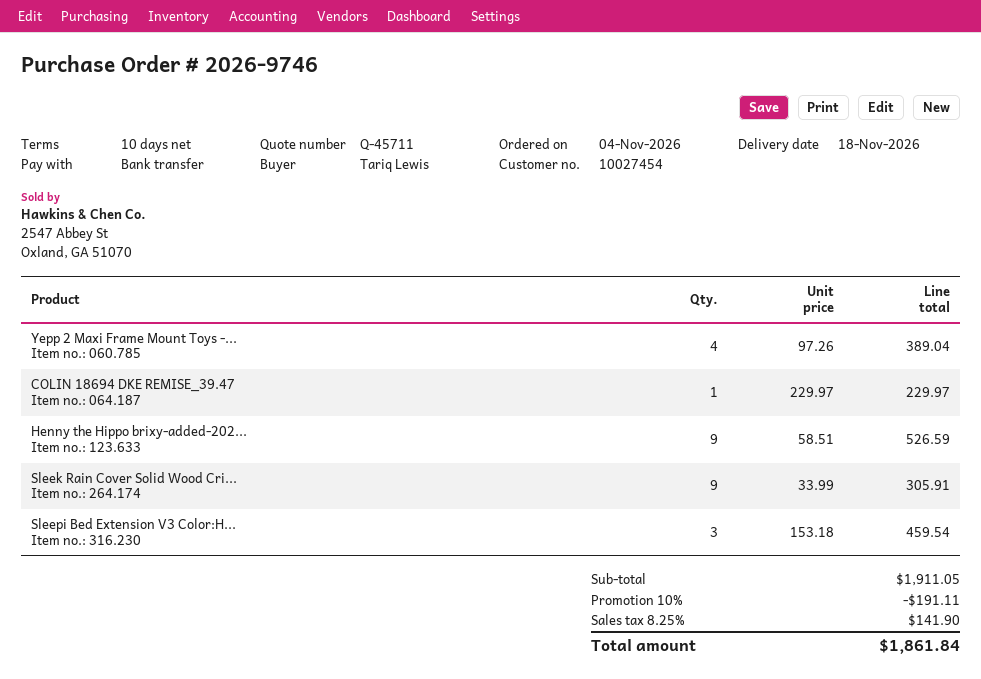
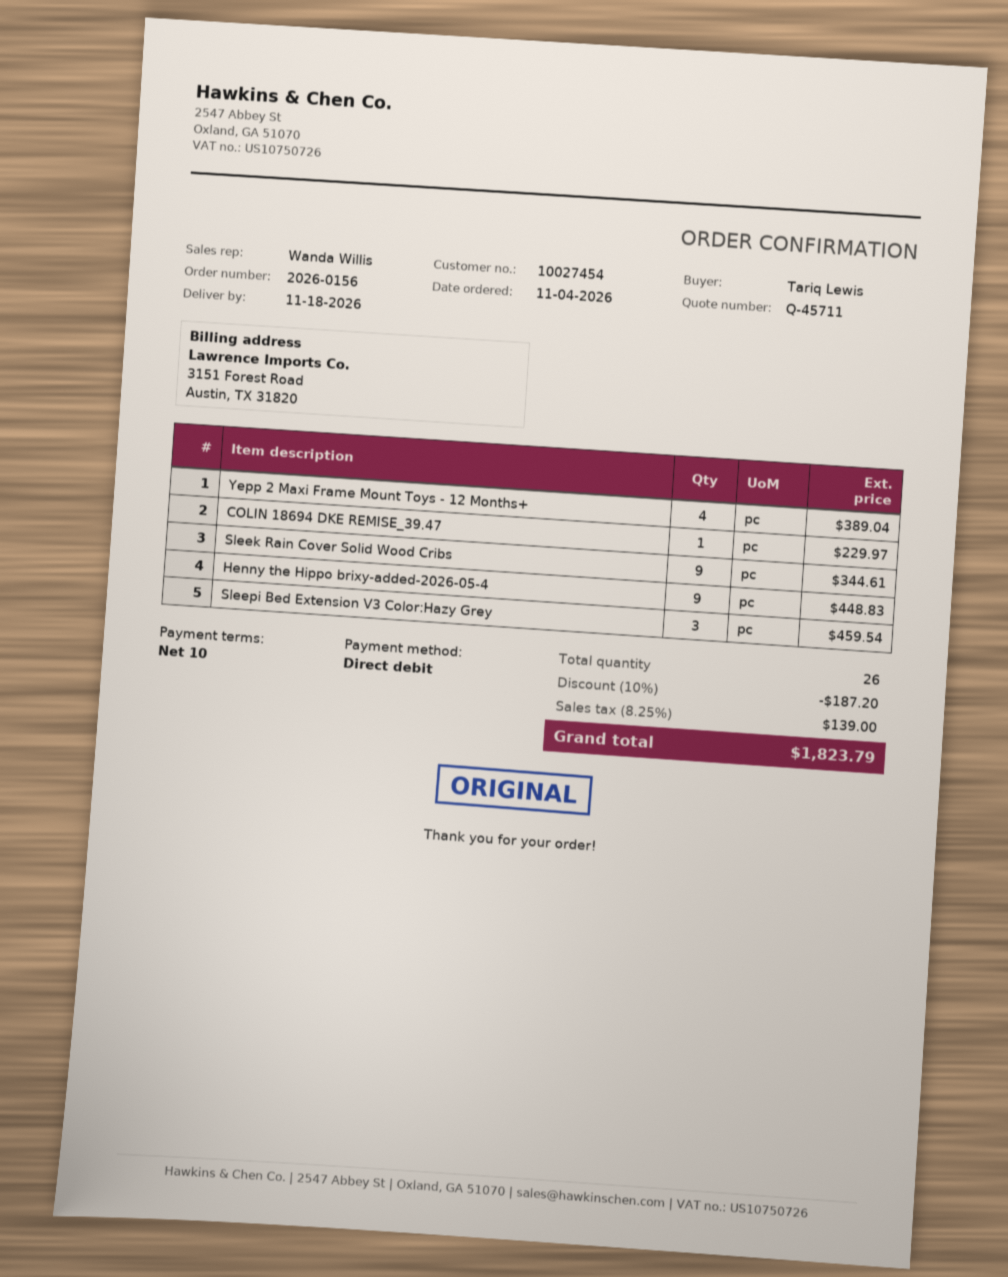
order number: 2026-9746 -> 2026-0156
payment method: bank transfer -> direct debit
Henny the Hippo brixy-added-202...: 9 for 526.59 -> 9 for 448.83
Sleek Rain Cover Solid Wood Cri...: 9 for 305.91 -> 9 for 344.61
discount: 10% = 191.11 -> 10% = 187.20
tax: 8.25% = 141.90 -> 8.25% = 139.00
total: 1861.84 -> 1823.79

